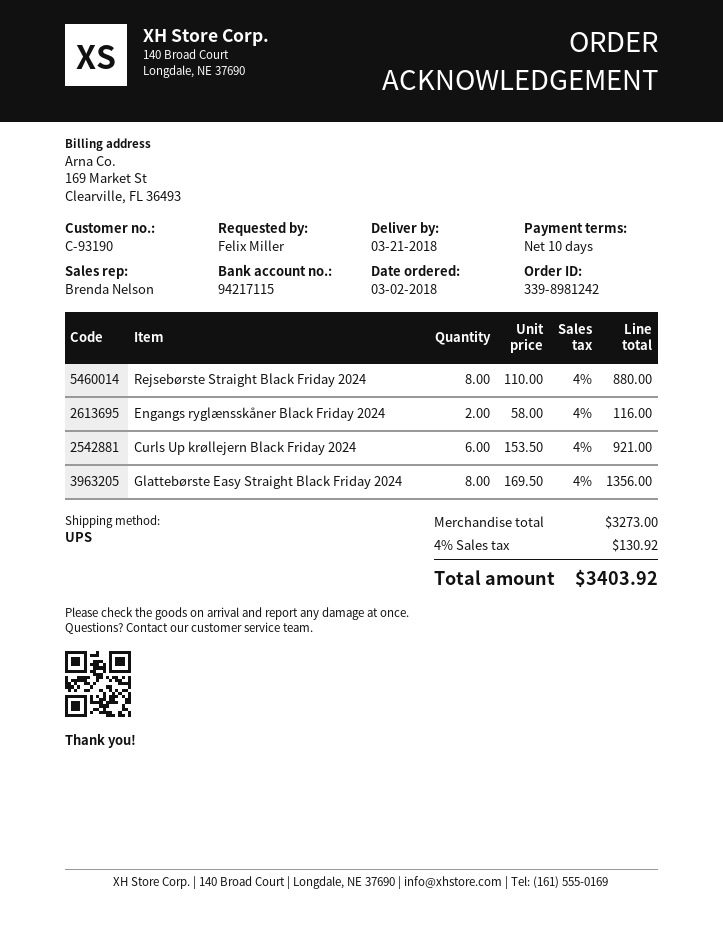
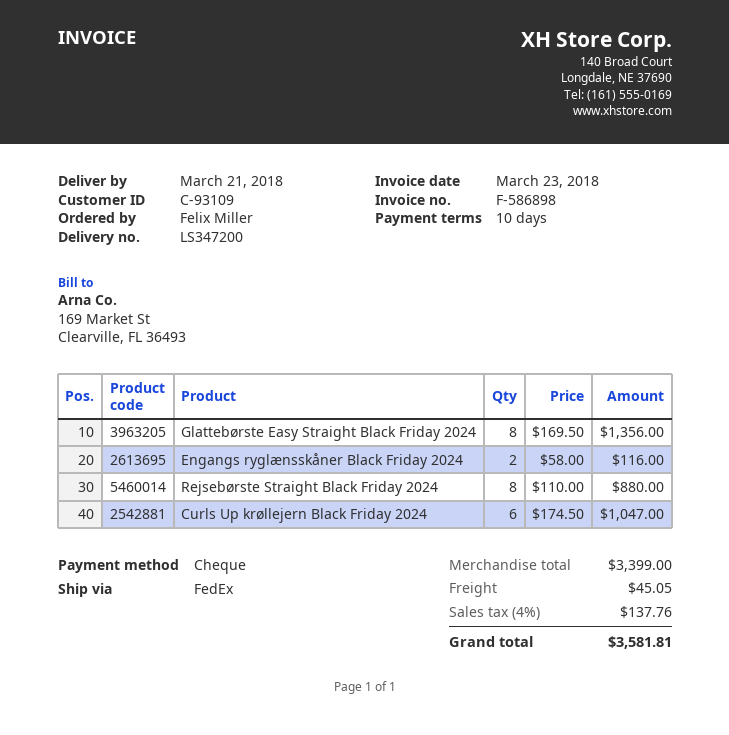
customer number: C-93190 -> C-93109
shipping method: UPS -> FedEx
Curls Up krøllejern Black Friday 2024: 6 x 153.50 = 921.00 -> 6 x 174.50 = 1047.00
subtotal: 3273.00 -> 3399.00
shipping: none -> 45.05
tax: 4% = 130.92 -> 4% = 137.76
total: 3403.92 -> 3581.81

